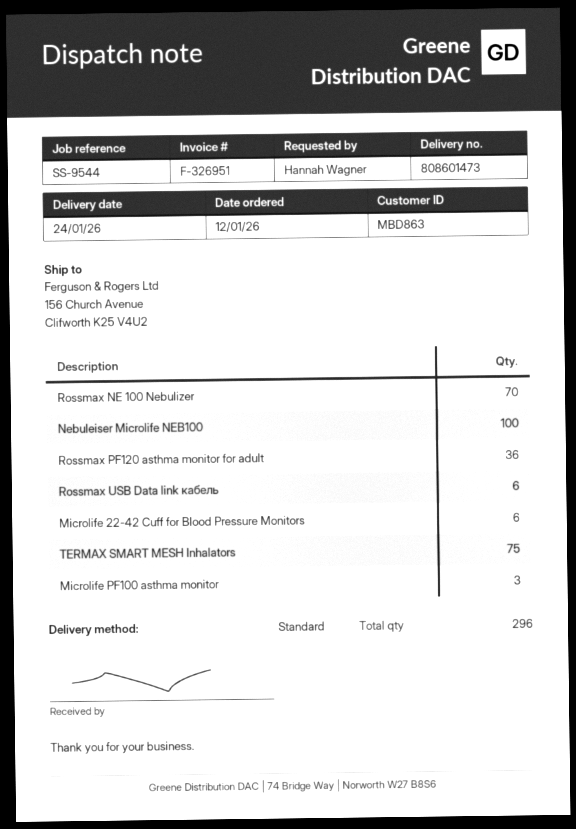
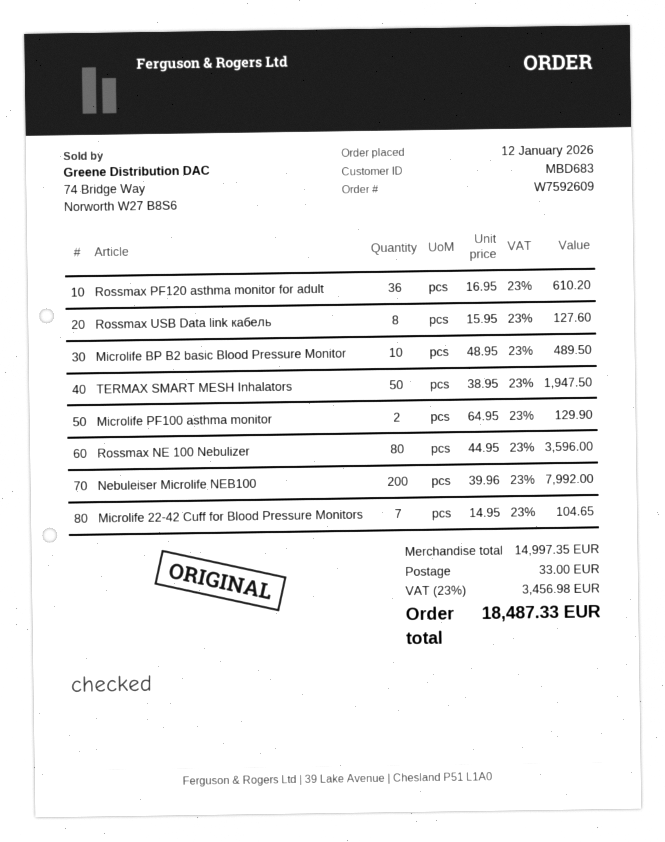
customer number: MBD863 -> MBD683
Rossmax NE 100 Nebulizer: 70 -> 80
Nebuleiser Microlife NEB100: 100 -> 200
Rossmax USB Data link кабель: 6 -> 8
Microlife 22-42 Cuff for Blood Pressure Monitors: 6 -> 7
TERMAX SMART MESH Inhalators: 75 -> 50
Microlife PF100 asthma monitor: 3 -> 2
Microlife BP B2 basic Blood Pressure Monitor: none -> 10

